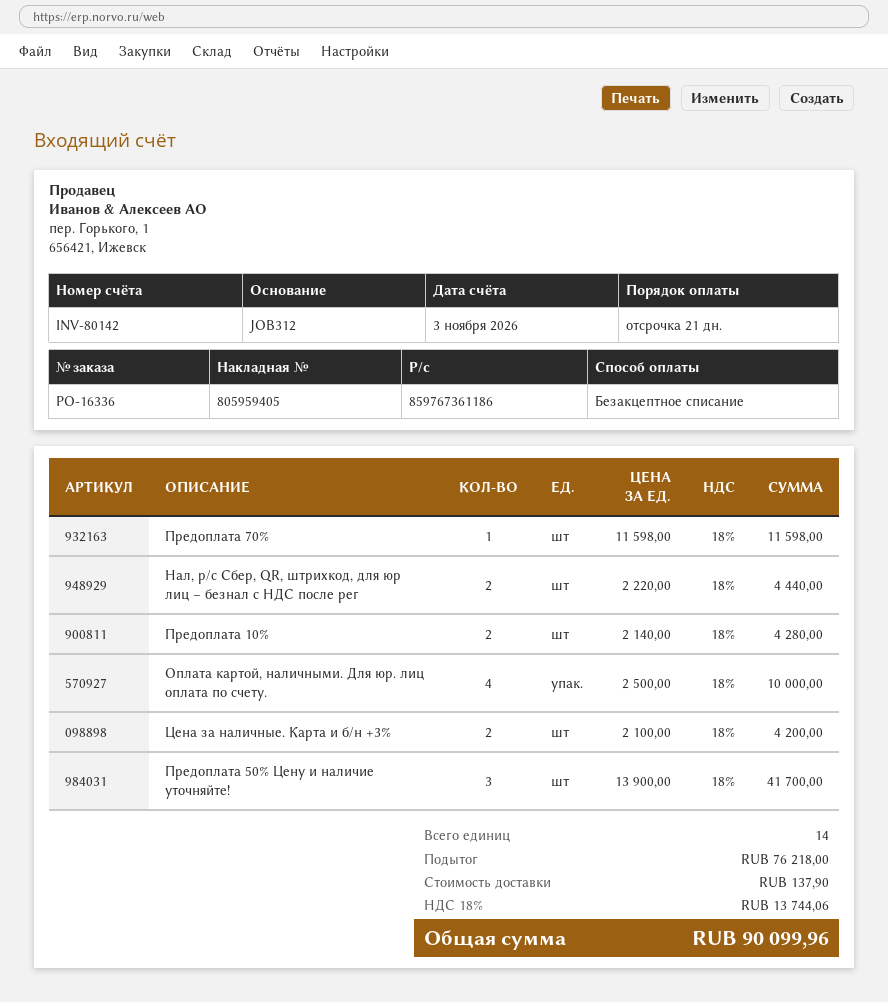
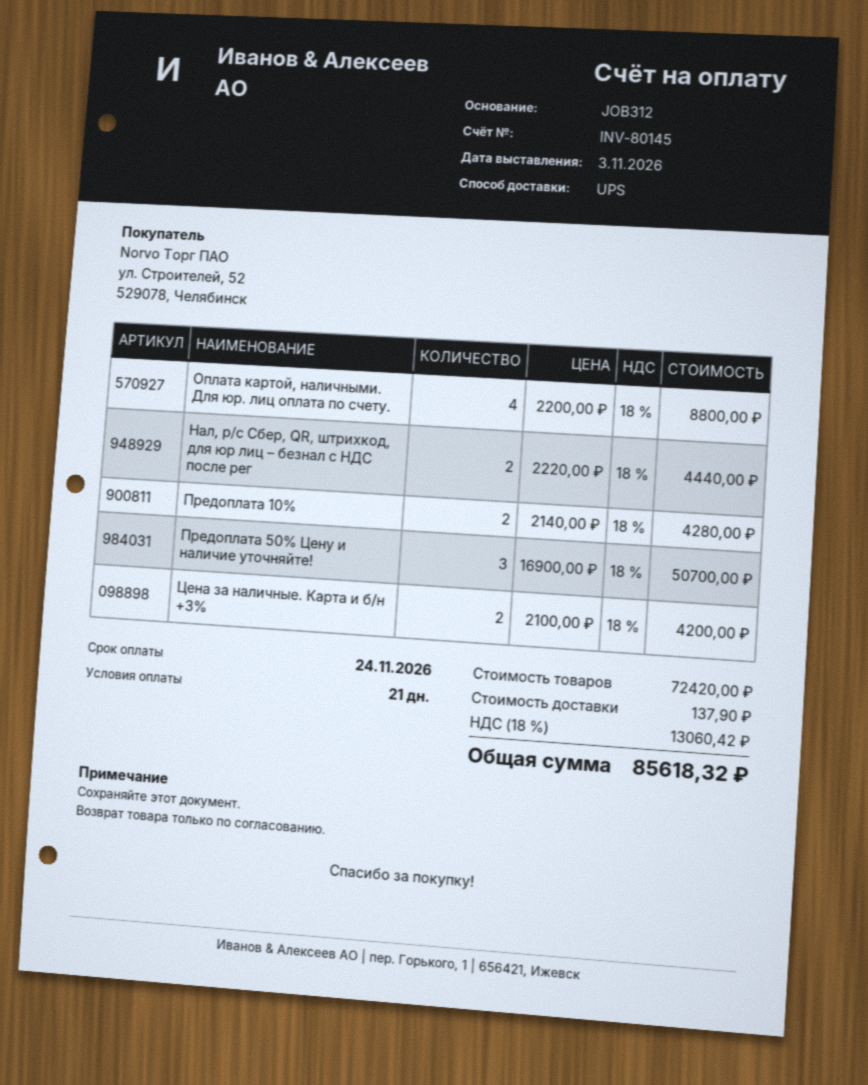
invoice number: INV-80142 -> INV-80145
Предоплата 70%: 1 x 11598.00 = 11598.00 -> none
Оплата картой, наличными. Для юр. лиц оплата по счету.: 4 x 2500.00 = 10000.00 -> 4 x 2200.00 = 8800.00
Предоплата 50% Цену и наличие уточняйте!: 3 x 13900.00 = 41700.00 -> 3 x 16900.00 = 50700.00
subtotal: 76218.00 -> 72420.00
tax: 18% = 13744.06 -> 18% = 13060.42
total: 90099.96 -> 85618.32

